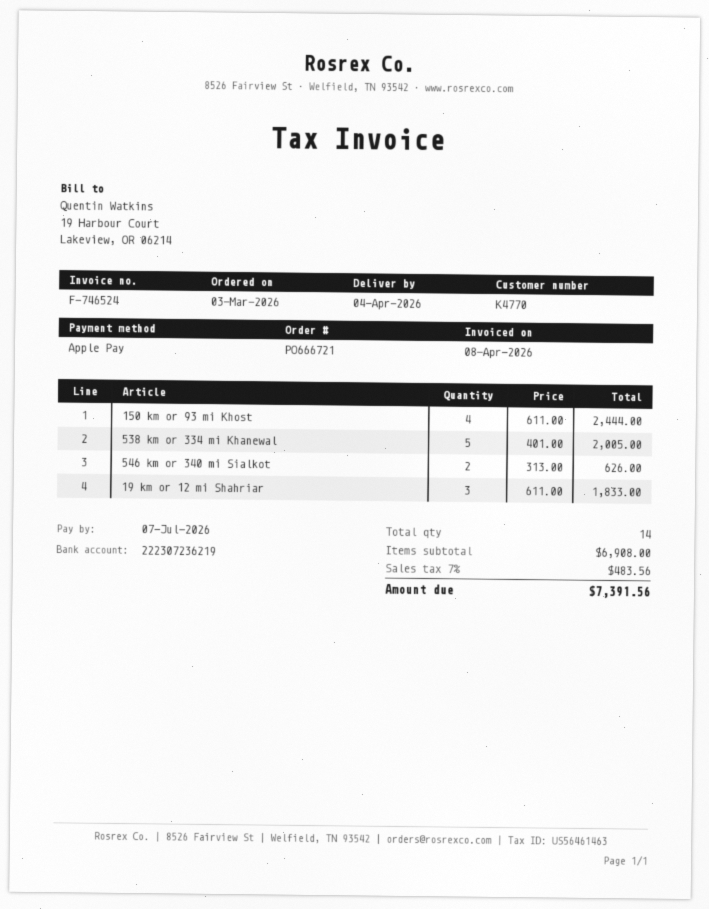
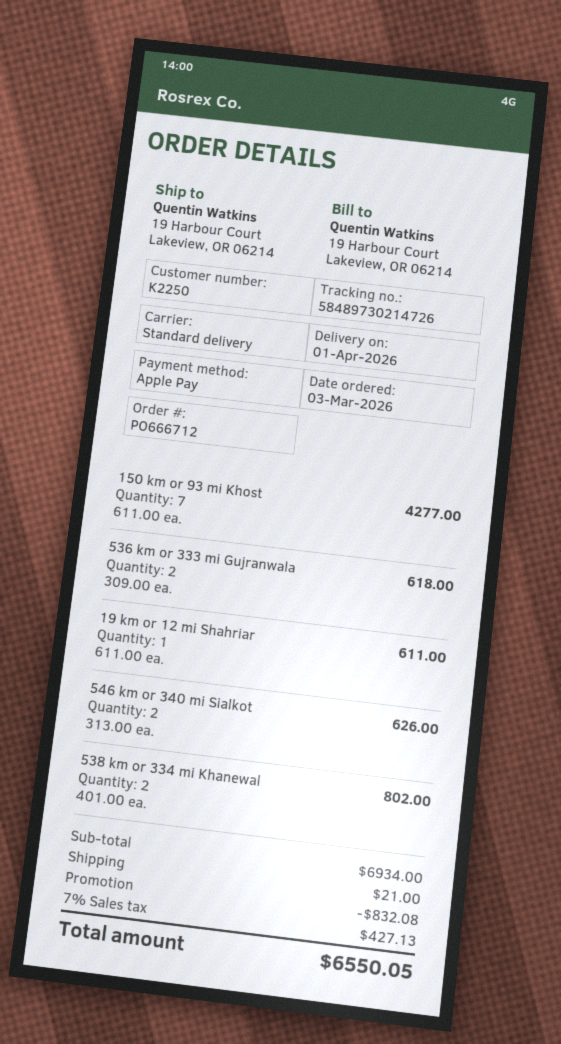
order number: PO666721 -> PO666712
delivery date: 2026-04-04 -> 2026-04-01
customer number: K4770 -> K2250
150 km or 93 mi Khost: 4 x 611.00 = 2444.00 -> 7 x 611.00 = 4277.00
538 km or 334 mi Khanewal: 5 x 401.00 = 2005.00 -> 2 x 401.00 = 802.00
19 km or 12 mi Shahriar: 3 x 611.00 = 1833.00 -> 1 x 611.00 = 611.00
536 km or 333 mi Gujranwala: none -> 2 x 309.00 = 618.00
subtotal: 6908.00 -> 6934.00
discount: none -> 832.08
shipping: none -> 21.00
tax: 7% = 483.56 -> 7% = 427.13
total: 7391.56 -> 6550.05

